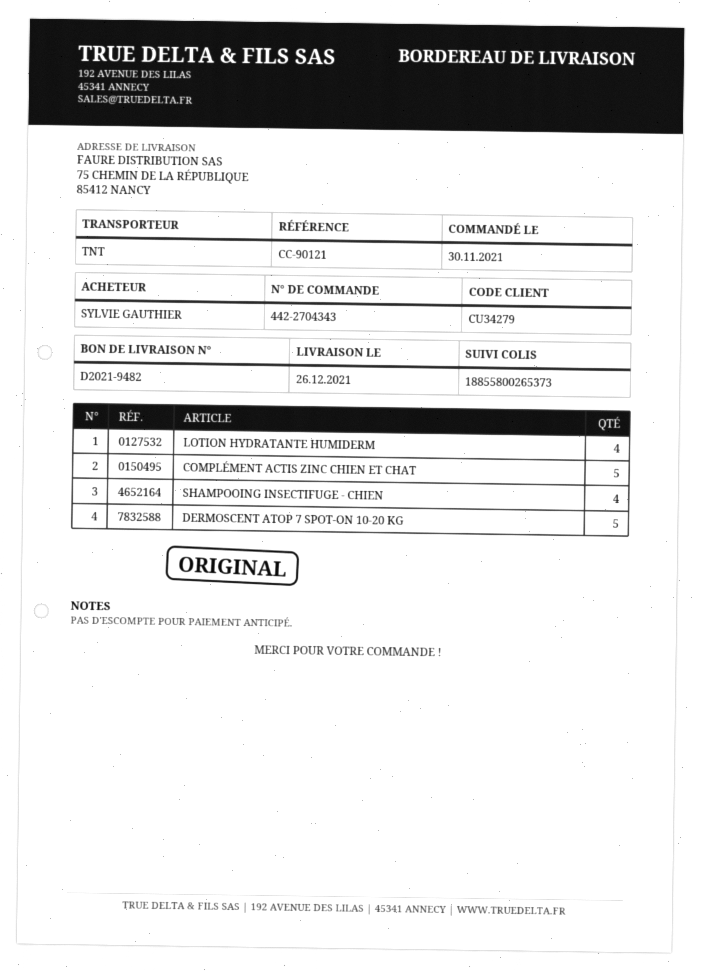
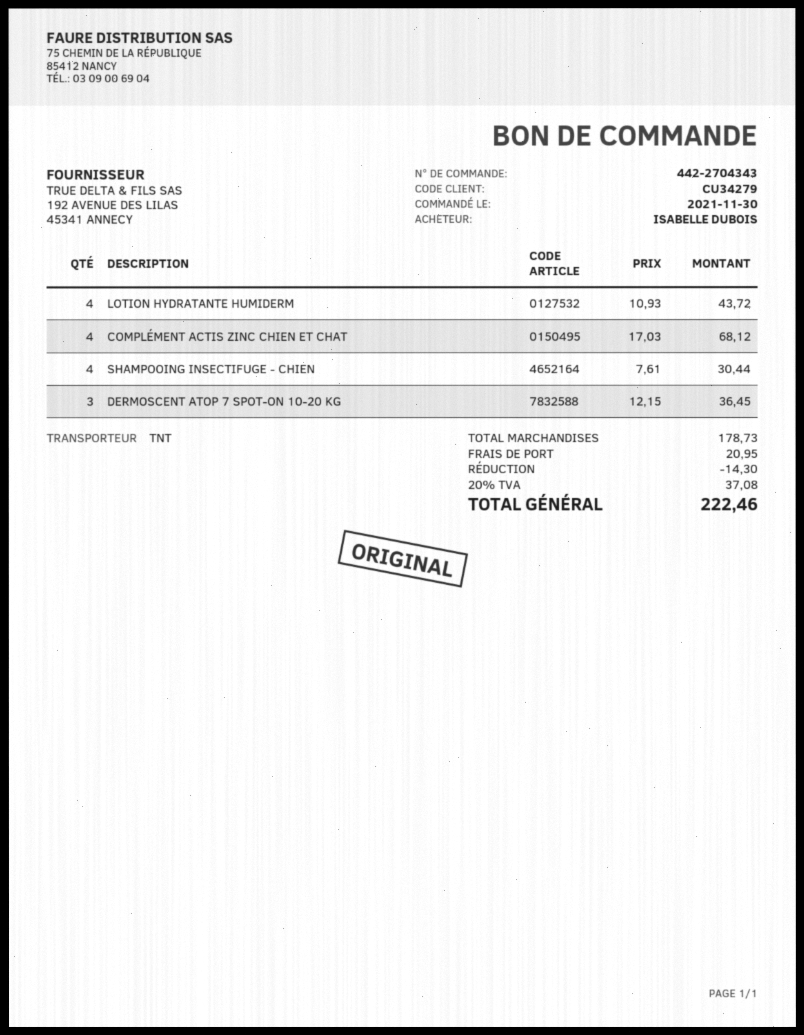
ordered by: SYLVIE GAUTHIER -> ISABELLE DUBOIS
COMPLÉMENT ACTIS ZINC CHIEN ET CHAT: 5 -> 4
DERMOSCENT ATOP 7 SPOT-ON 10-20 KG: 5 -> 3

